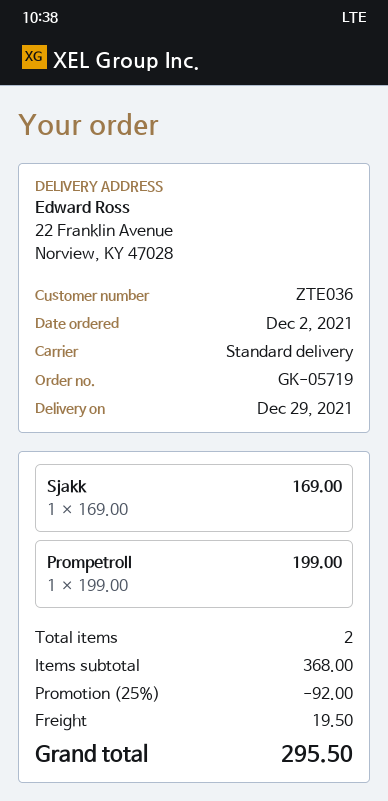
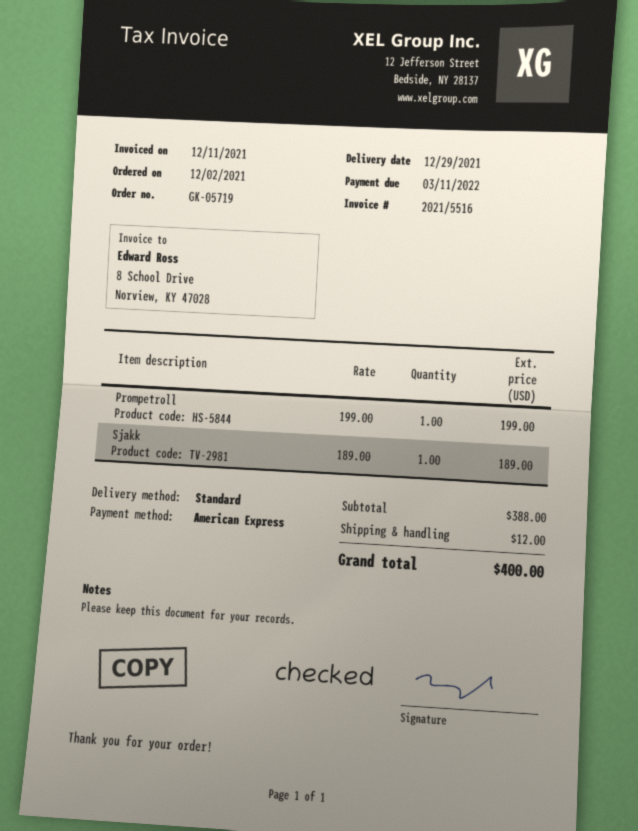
Sjakk: 1 x 169.00 = 169.00 -> 1 x 189.00 = 189.00
subtotal: 368.00 -> 388.00
discount: 25% = 92.00 -> none
shipping: 19.50 -> 12.00
total: 295.50 -> 400.00

